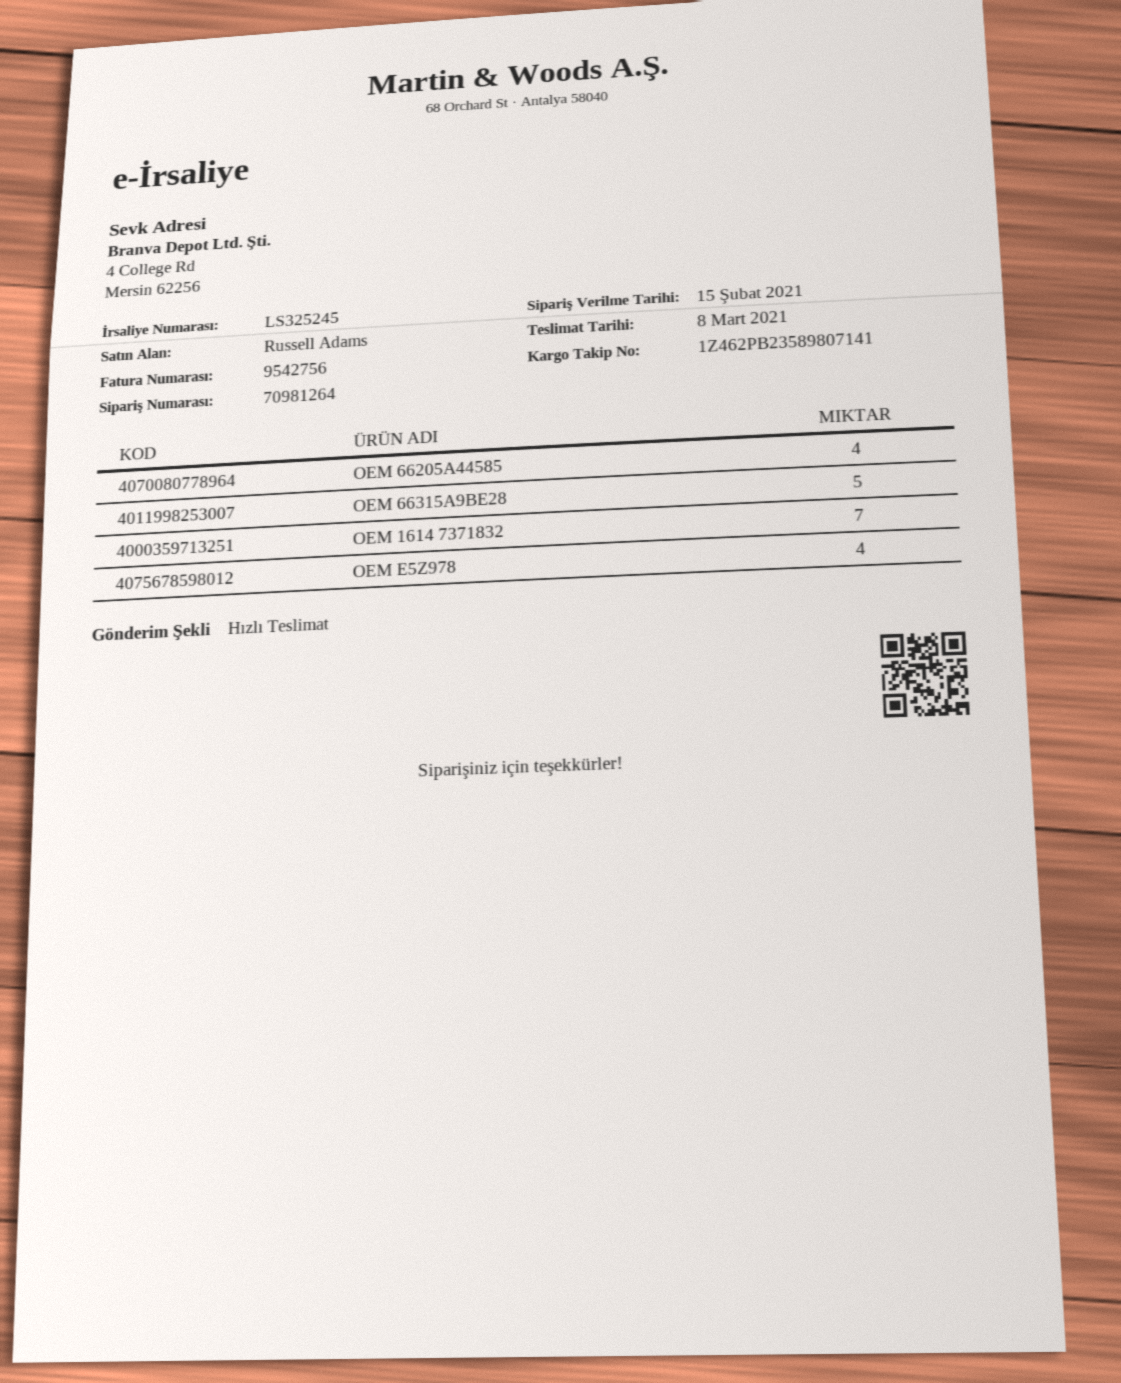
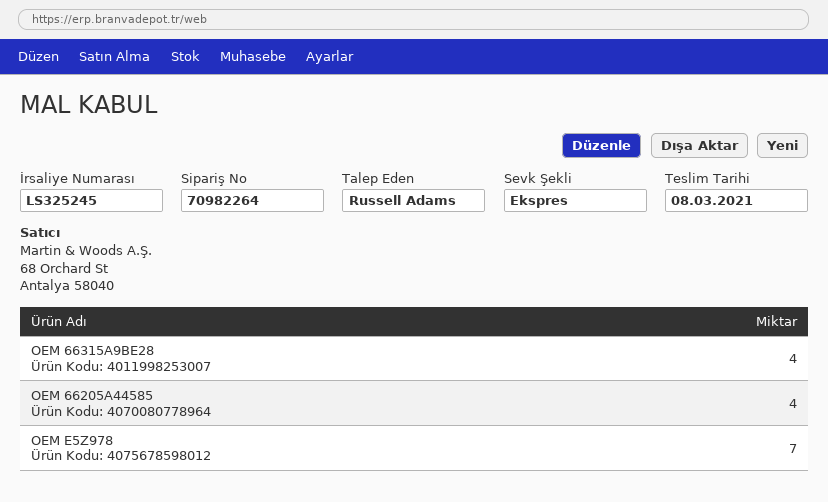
order number: 70981264 -> 70982264
OEM 66315A9BE28: 5 -> 4
OEM 1614 7371832: 7 -> none
OEM E5Z978: 4 -> 7

